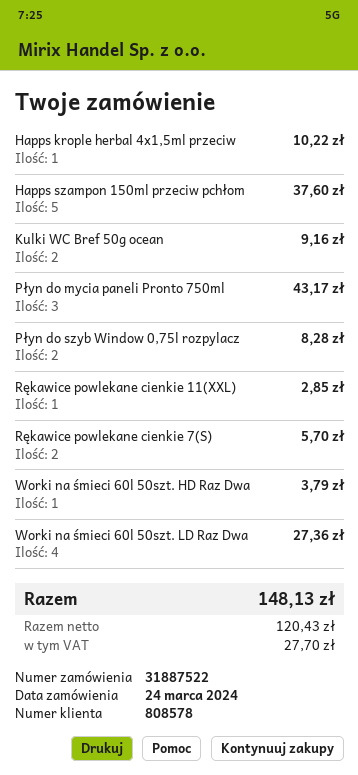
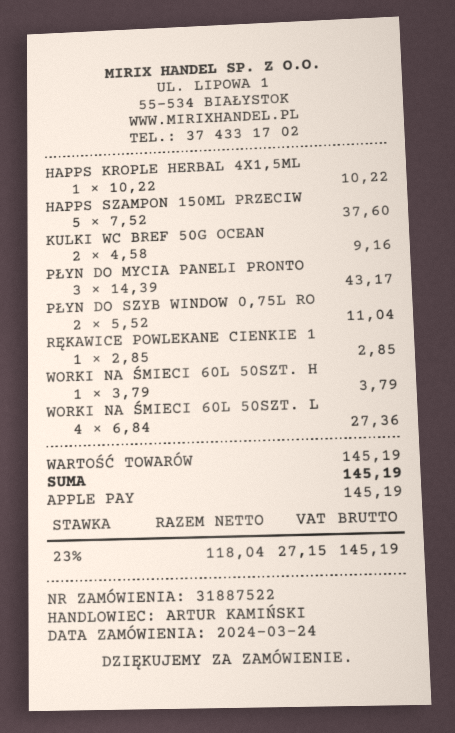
Płyn do szyb Window 0,75l rozpylacz: 2 for 8.28 -> 2 for 11.04
Rękawice powlekane cienkie 7(S): 2 for 5.70 -> none
net: 120.43 -> 118.04
tax: 27.70 -> 27.15
total: 148.13 -> 145.19

